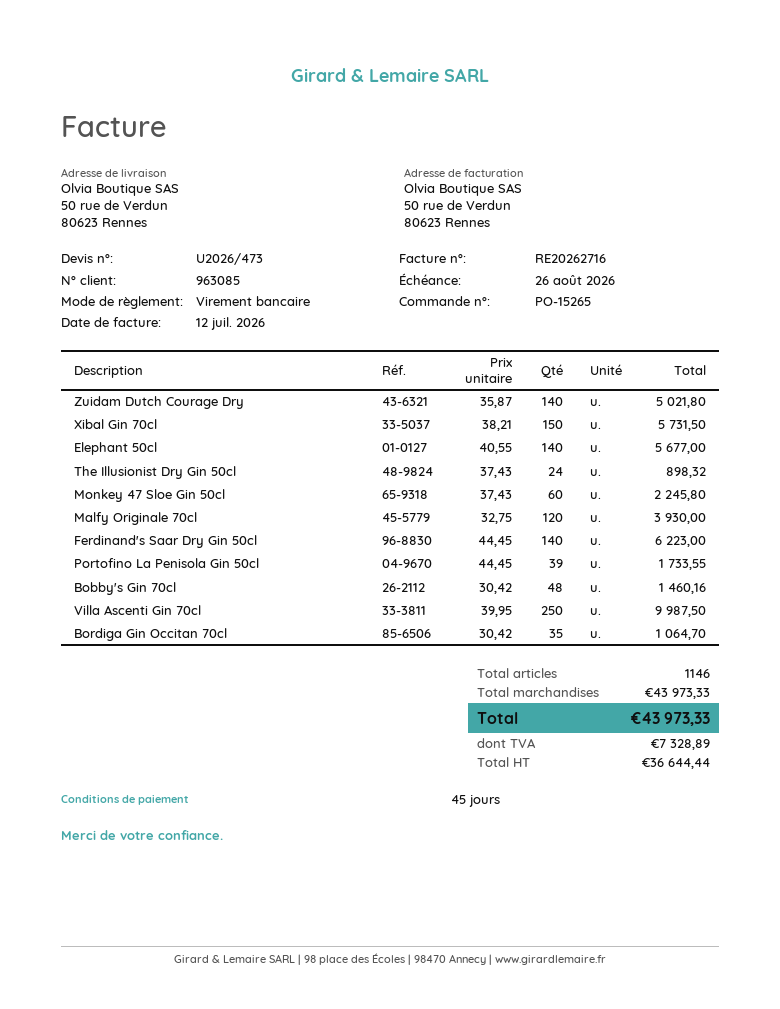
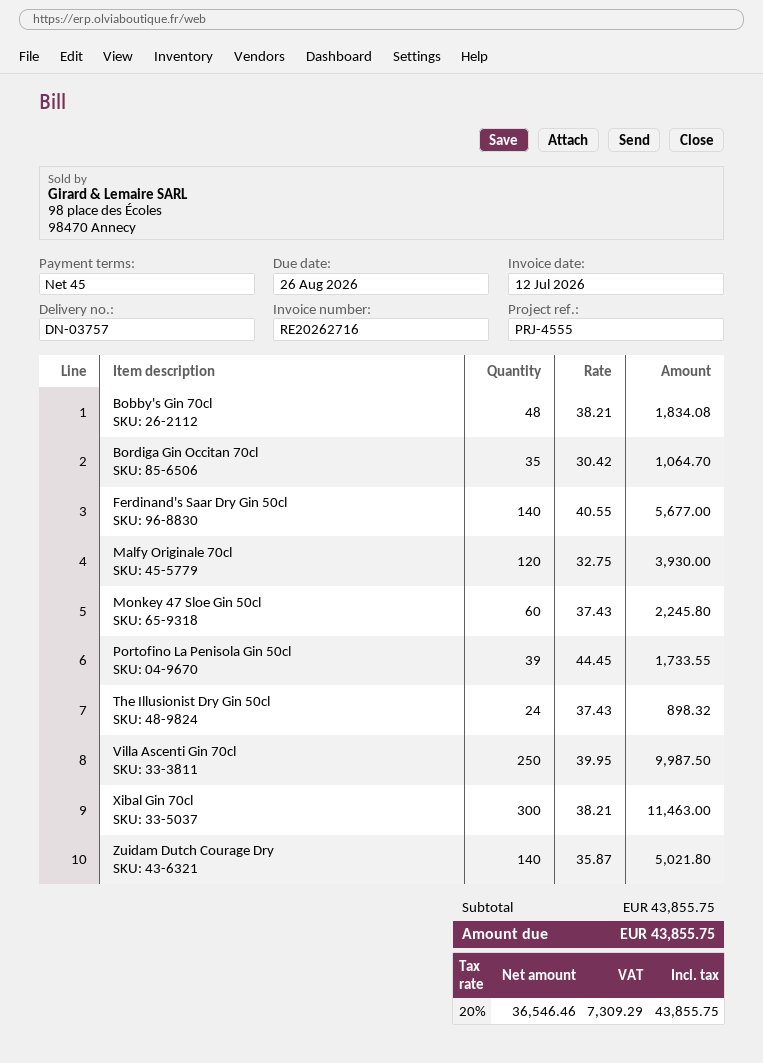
Xibal Gin 70cl: 150 x 38.21 = 5731.50 -> 300 x 38.21 = 11463.00
Elephant 50cl: 140 x 40.55 = 5677.00 -> none
Ferdinand's Saar Dry Gin 50cl: 140 x 44.45 = 6223.00 -> 140 x 40.55 = 5677.00
Bobby's Gin 70cl: 48 x 30.42 = 1460.16 -> 48 x 38.21 = 1834.08
subtotal: 43973.33 -> 43855.75
net: 36644.44 -> 36546.46
tax: 7328.89 -> 7309.29
total: 43973.33 -> 43855.75

